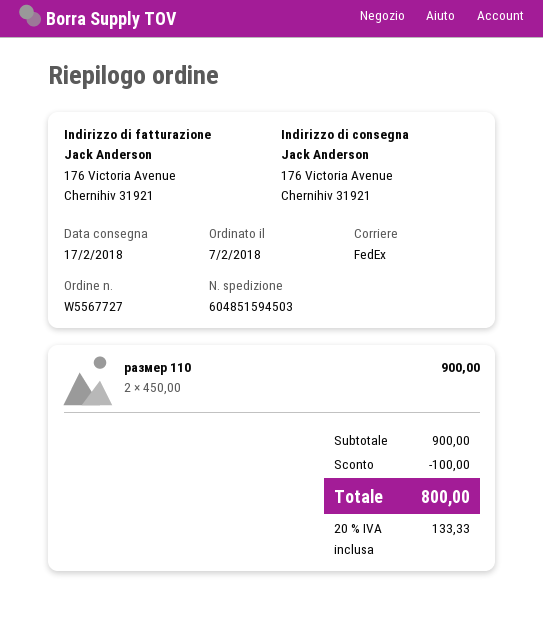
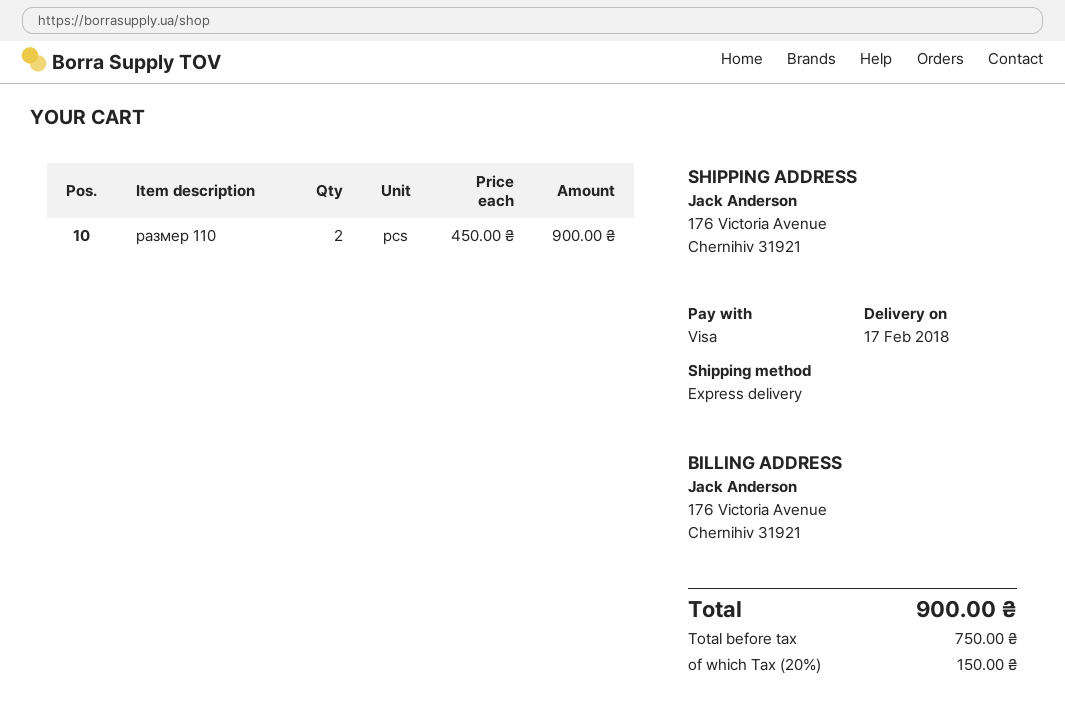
shipping method: FedEx -> express
discount: 100.00 -> none
tax: 20% = 133.33 -> 20% = 150.00
total: 800.00 -> 900.00

